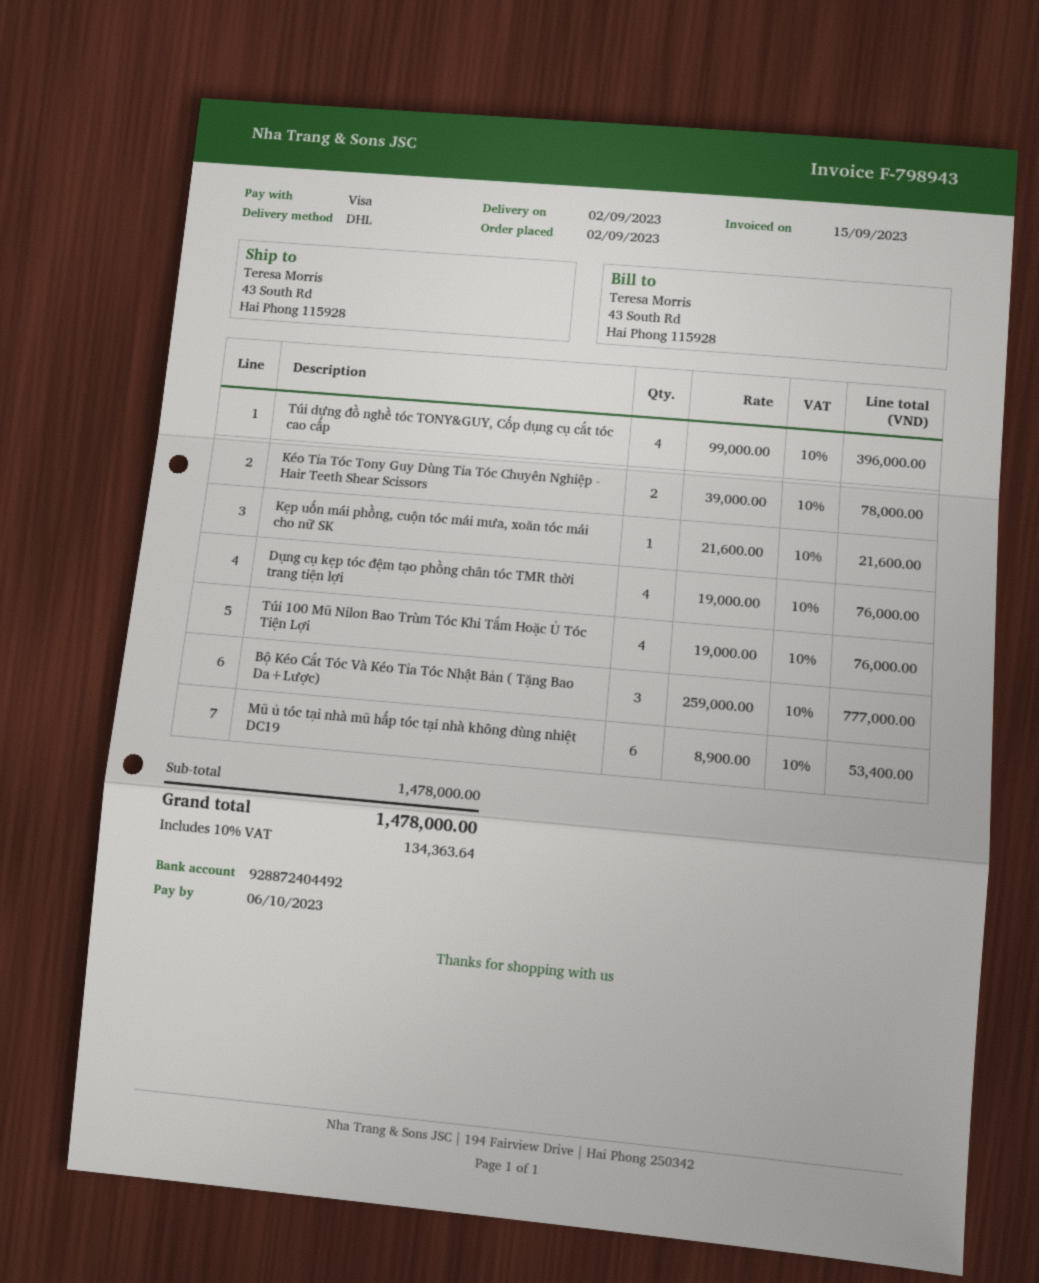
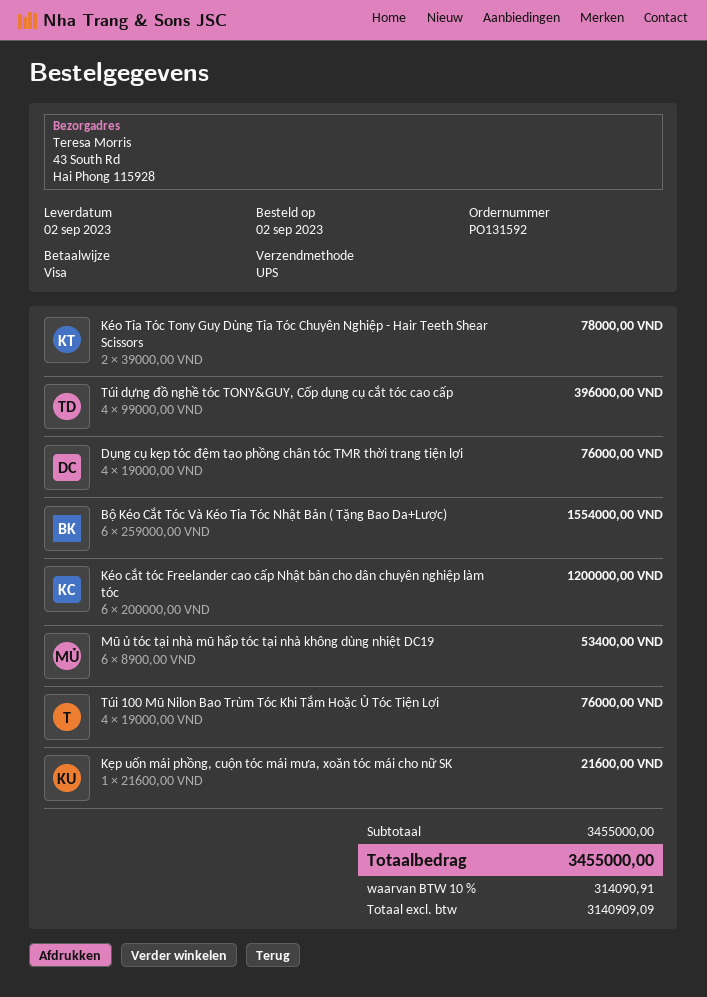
shipping method: DHL -> UPS
Bộ Kéo Cắt Tóc Và Kéo Tỉa Tóc Nhật Bản ( Tặng Bao Da+Lược): 3 x 259000.00 = 777000.00 -> 6 x 259000.00 = 1554000.00
Kéo cắt tóc Freelander cao cấp Nhật bản cho dân chuyên nghiệp làm tóc: none -> 6 x 200000.00 = 1200000.00
subtotal: 1478000.00 -> 3455000.00
tax: 10% = 134363.64 -> 10% = 314090.91
total: 1478000.00 -> 3455000.00

